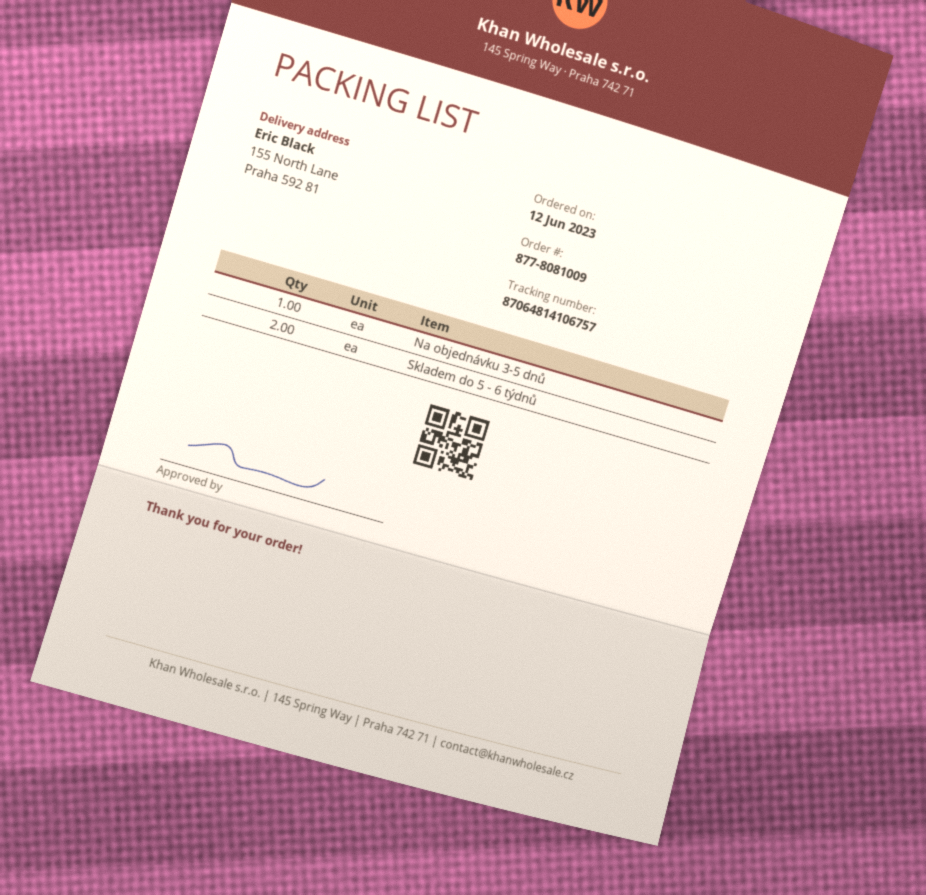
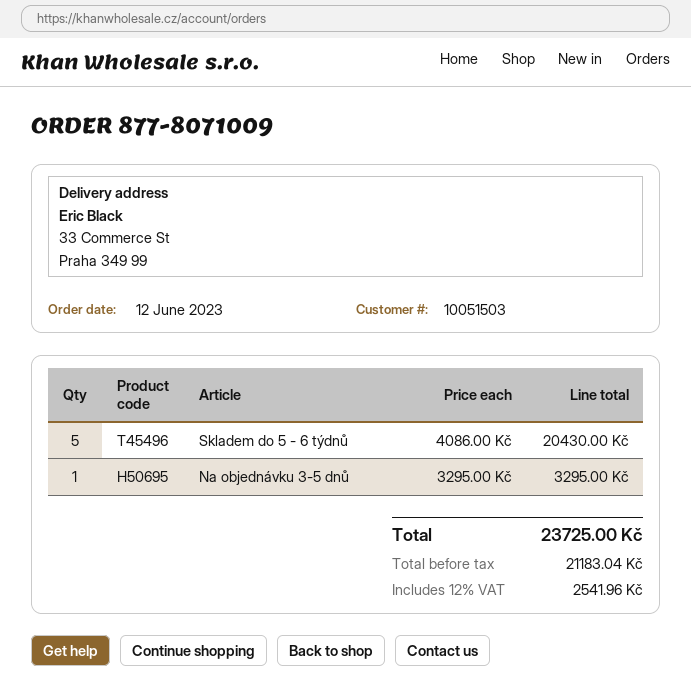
order number: 877-8081009 -> 877-8071009
ship to: 155 North Lane, Praha 592 81 -> 33 Commerce St, Praha 349 99
Skladem do 5 - 6 týdnů: 2 -> 5

